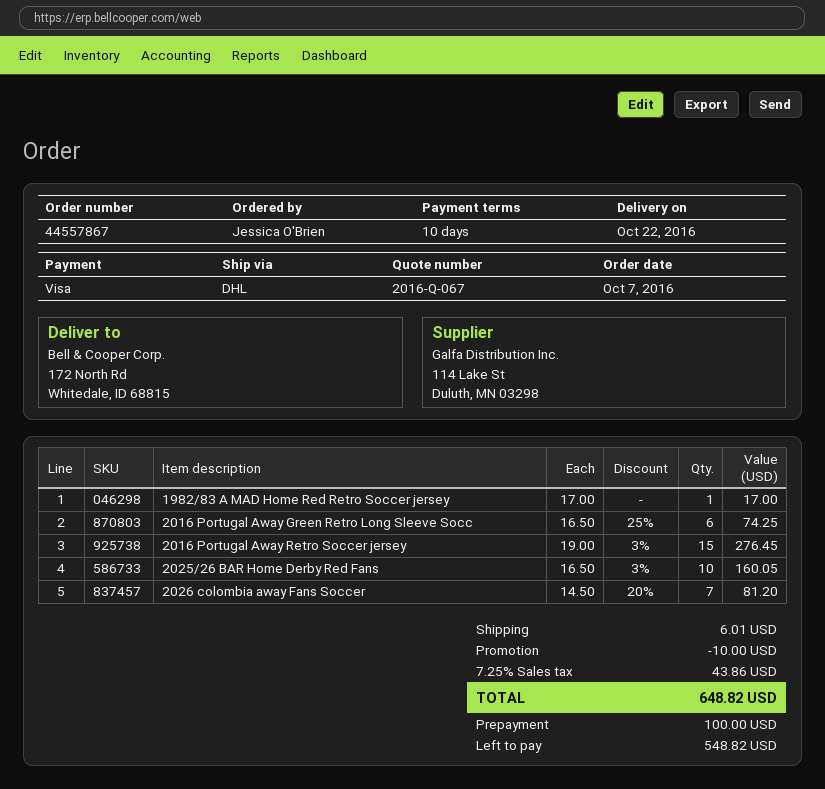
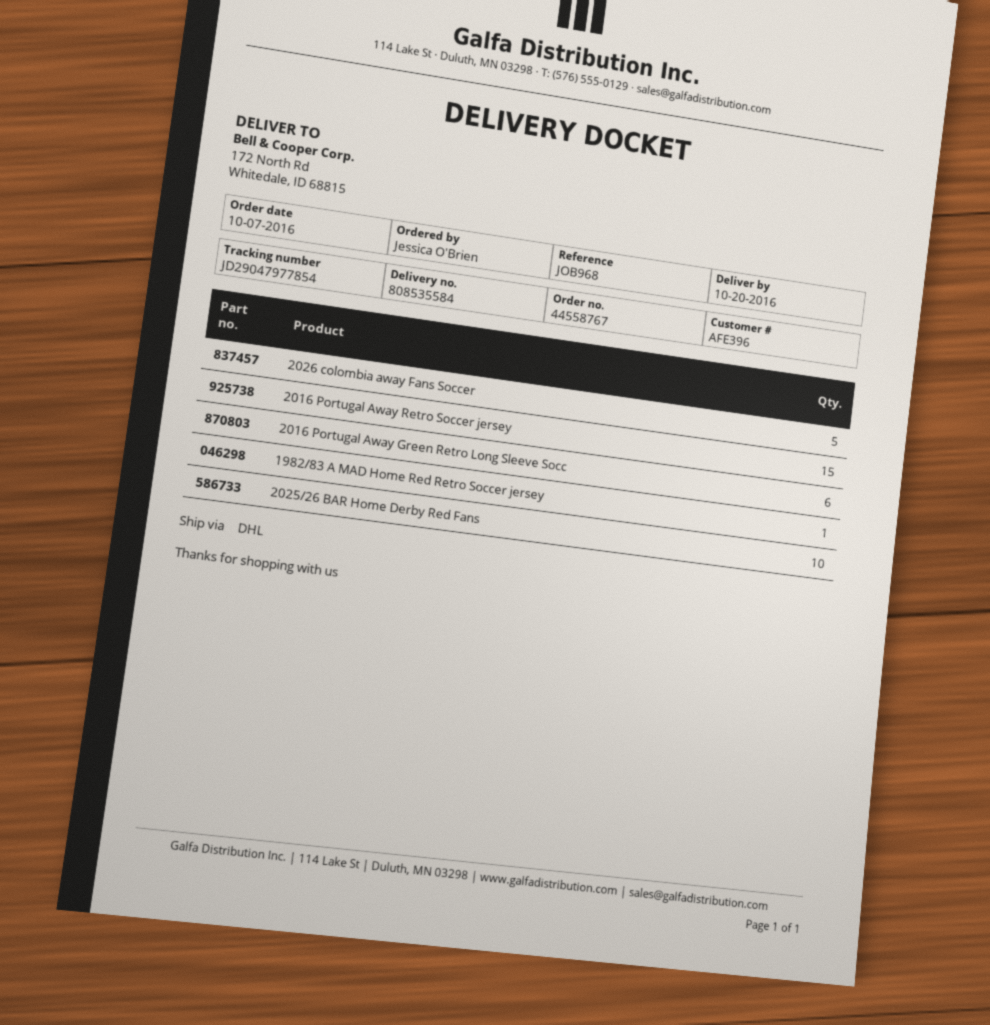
order number: 44557867 -> 44558767
delivery date: 2016-10-22 -> 2016-10-20
2026 colombia away Fans Soccer: 7 -> 5

